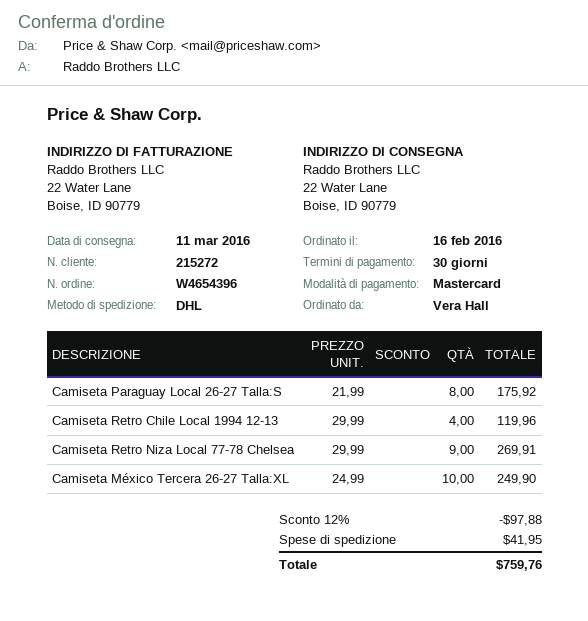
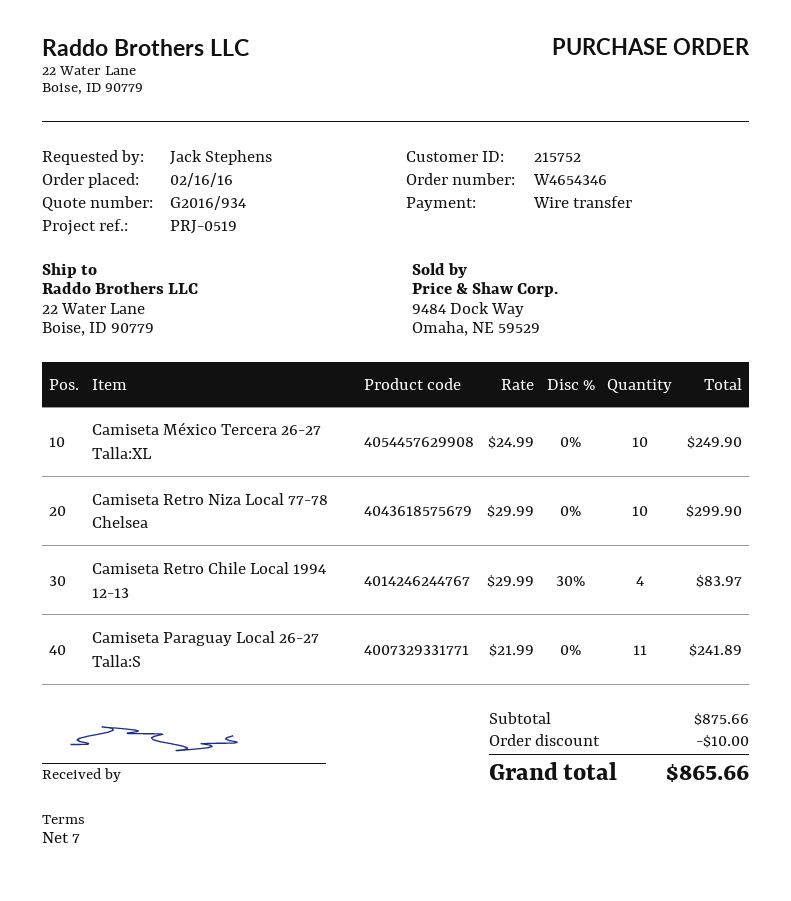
order number: W4654396 -> W4654346
payment terms: 30 days -> 7 days
customer number: 215272 -> 215752
ordered by: Vera Hall -> Jack Stephens
payment method: Mastercard -> bank transfer
Camiseta Paraguay Local 26-27 Talla:S: 8 x 21.99 = 175.92 -> 11 x 21.99 = 241.89
Camiseta Retro Chile Local 1994 12-13: 4 x 29.99 = 119.96 -> 4 x 29.99 - 30% = 83.97
Camiseta Retro Niza Local 77-78 Chelsea: 9 x 29.99 = 269.91 -> 10 x 29.99 = 299.90
discount: 97.88 -> 10.00
shipping: 41.95 -> none
total: 759.76 -> 865.66

